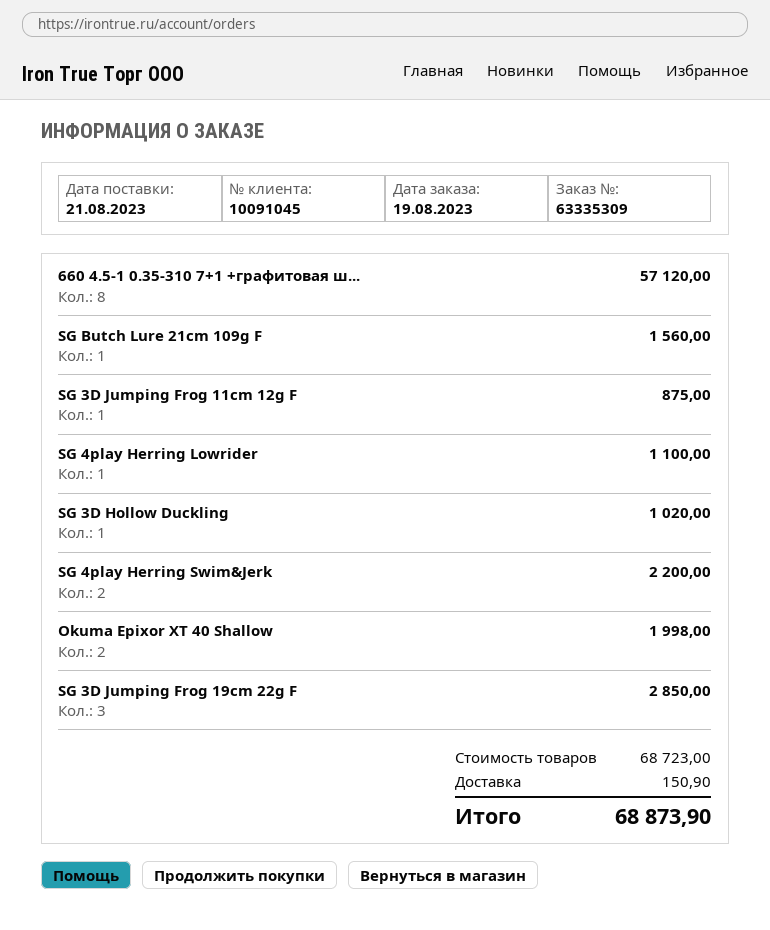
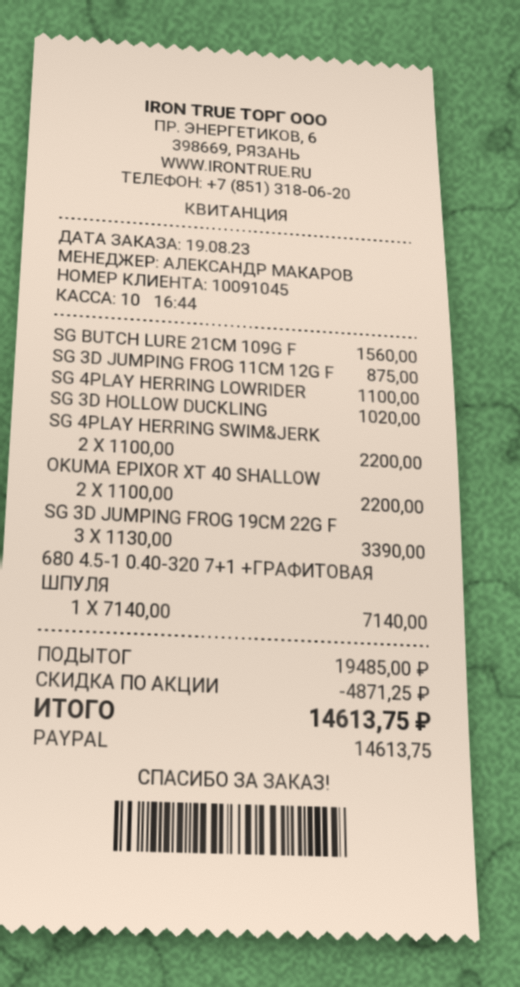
660 4.5-1 0.35-310 7+1 +графитовая ш...: 8 for 57120.00 -> none
Okuma Epixor XT 40 Shallow: 2 for 1998.00 -> 2 for 2200.00
SG 3D Jumping Frog 19cm 22g F: 3 for 2850.00 -> 3 for 3390.00
680 4.5-1 0.40-320 7+1 +ГРАФИТОВАЯ ШПУЛЯ: none -> 1 for 7140.00
subtotal: 68723.00 -> 19485.00
discount: none -> 4871.25
shipping: 150.90 -> none
total: 68873.90 -> 14613.75

